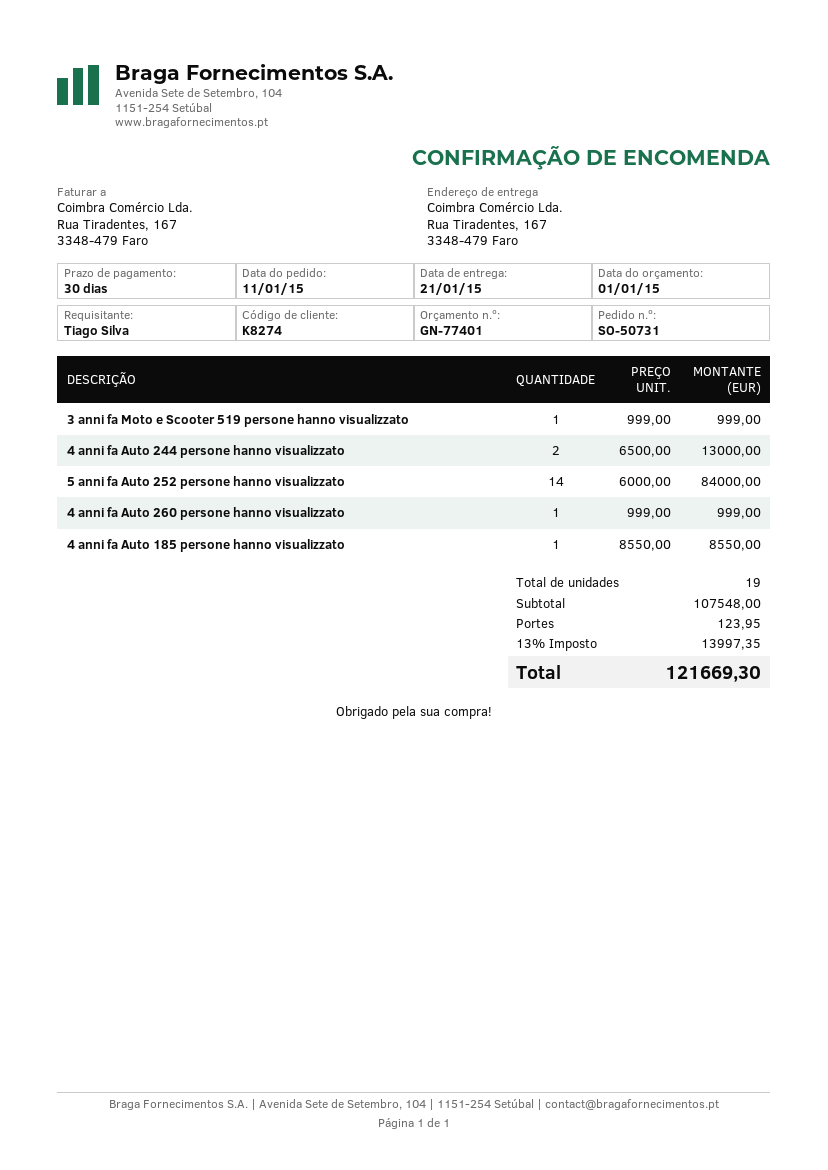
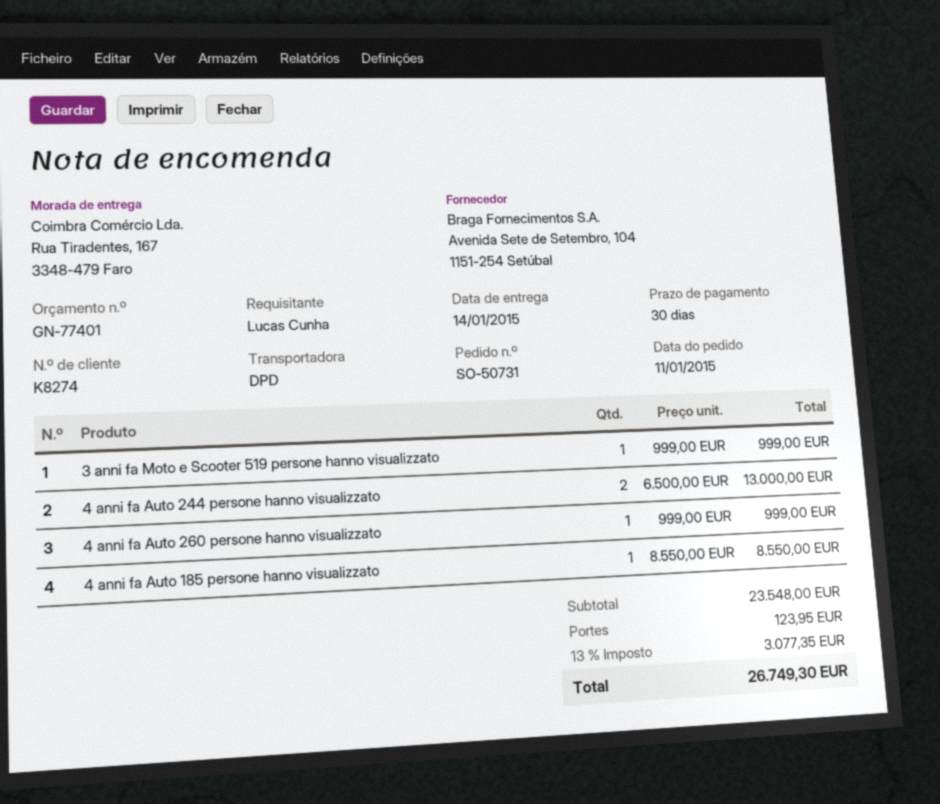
delivery date: 2015-01-21 -> 2015-01-14
ordered by: Tiago Silva -> Lucas Cunha
5 anni fa Auto 252 persone hanno visualizzato: 14 x 6000.00 = 84000.00 -> none
subtotal: 107548.00 -> 23548.00
tax: 13% = 13997.35 -> 13% = 3077.35
total: 121669.30 -> 26749.30

